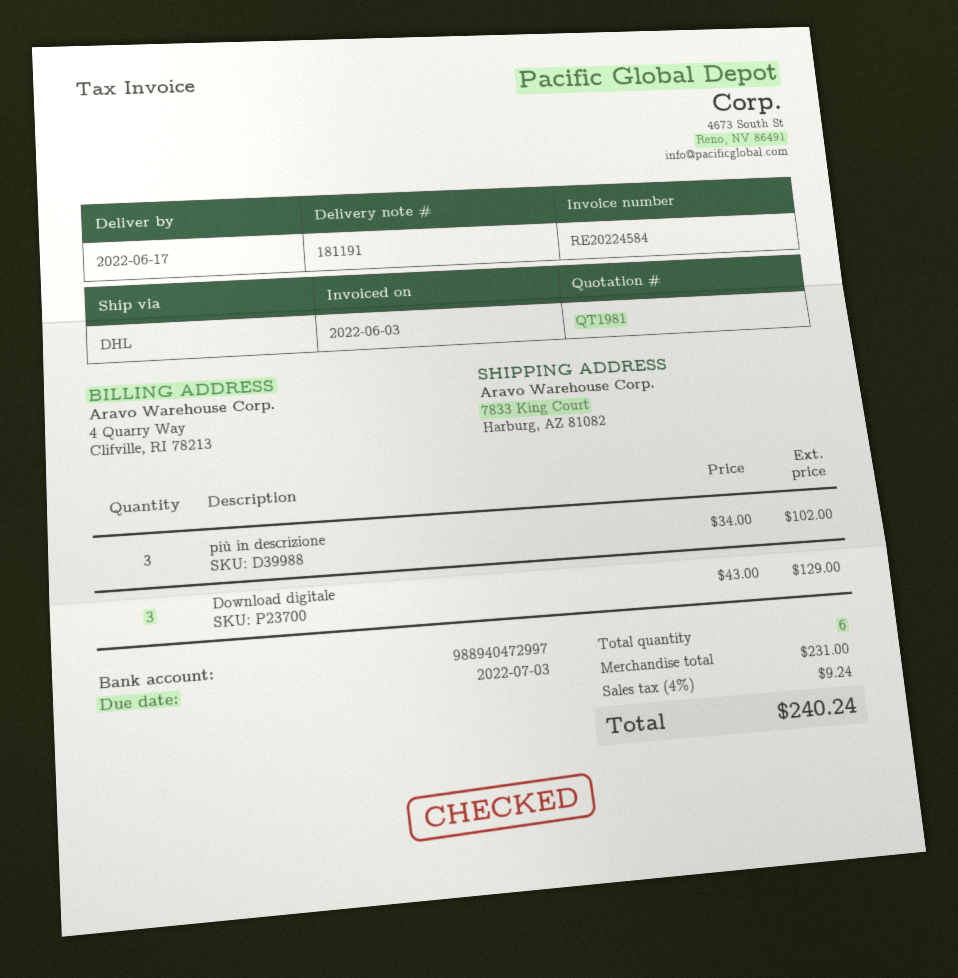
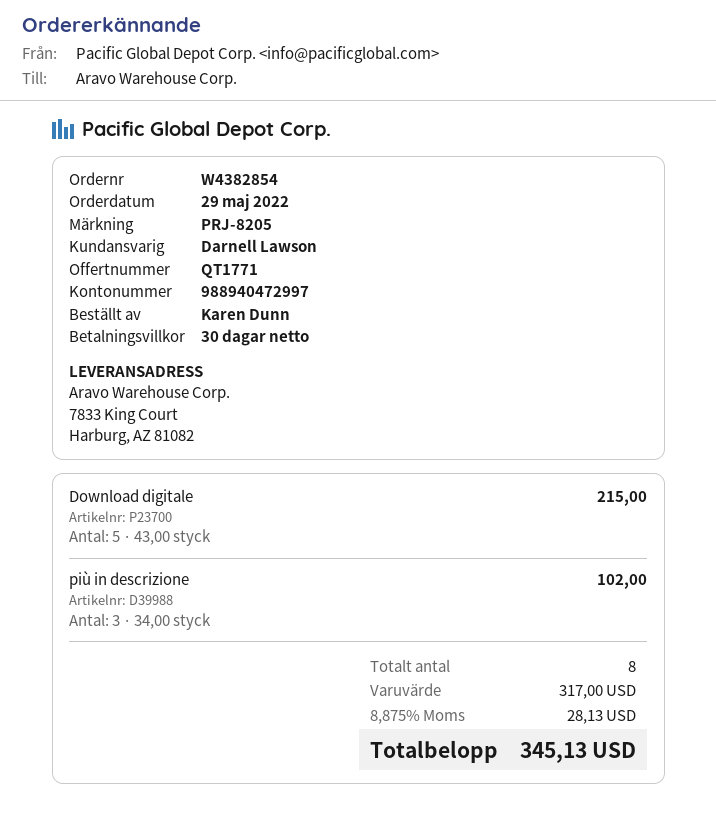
quote number: QT1981 -> QT1771
Download digitale: 3 x 43.00 = 129.00 -> 5 x 43.00 = 215.00
total quantity: 6 -> 8
subtotal: 231.00 -> 317.00
tax: 4% = 9.24 -> 8.875% = 28.13
total: 240.24 -> 345.13

